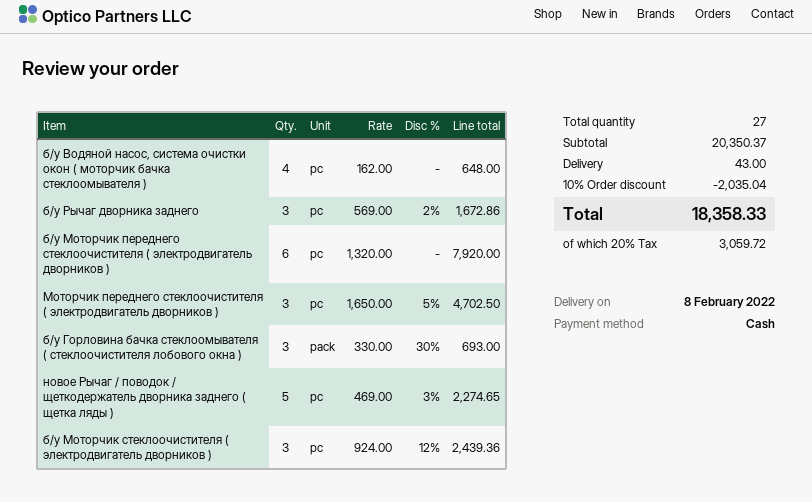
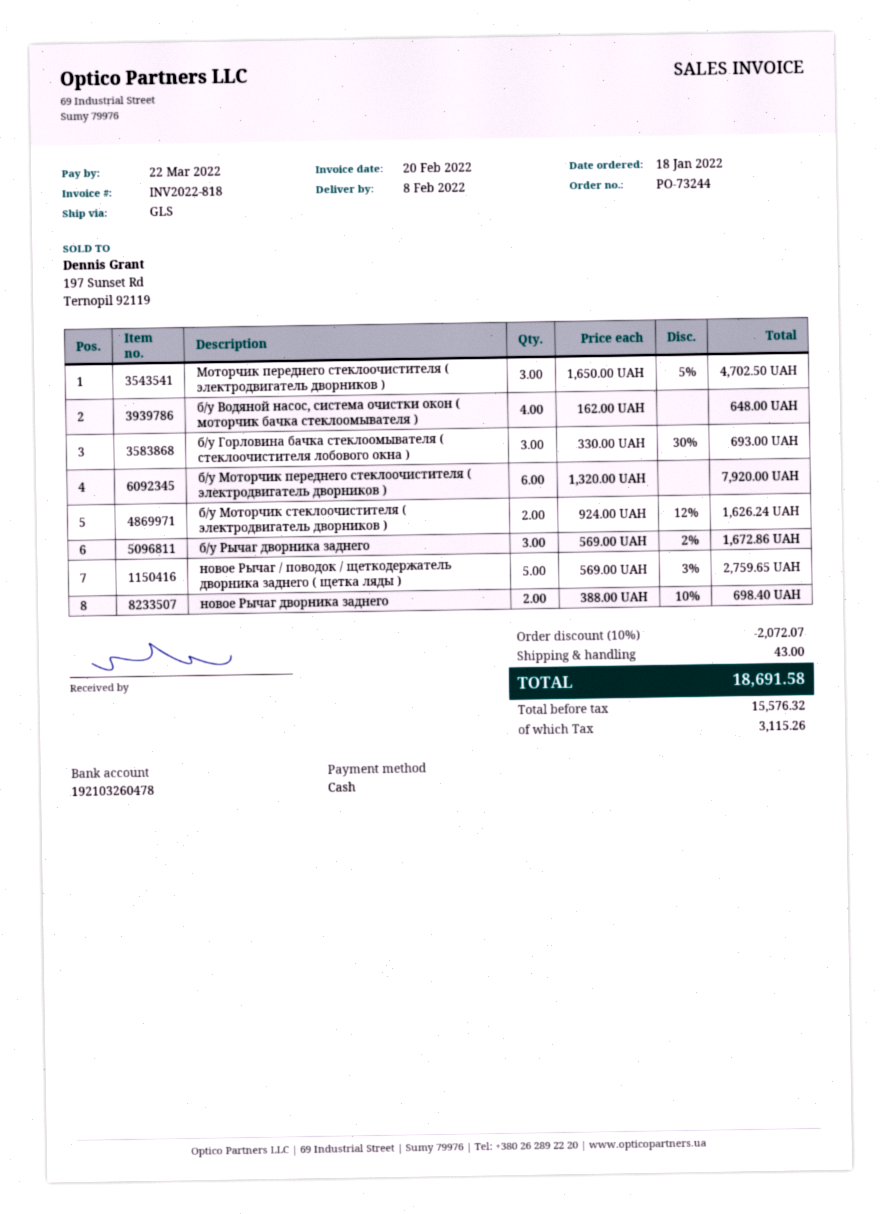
новое Рычаг / поводок / щеткодержатель дворника заднего ( щетка ляды ): 5 x 469.00 - 3% = 2274.65 -> 5 x 569.00 - 3% = 2759.65
б/у Моторчик стеклоочистителя ( электродвигатель дворников ): 3 x 924.00 - 12% = 2439.36 -> 2 x 924.00 - 12% = 1626.24
новое Рычаг дворника заднего: none -> 2 x 388.00 - 10% = 698.40
discount: 10% = 2035.04 -> 10% = 2072.07
tax: 3059.72 -> 3115.26
total: 18358.33 -> 18691.58

